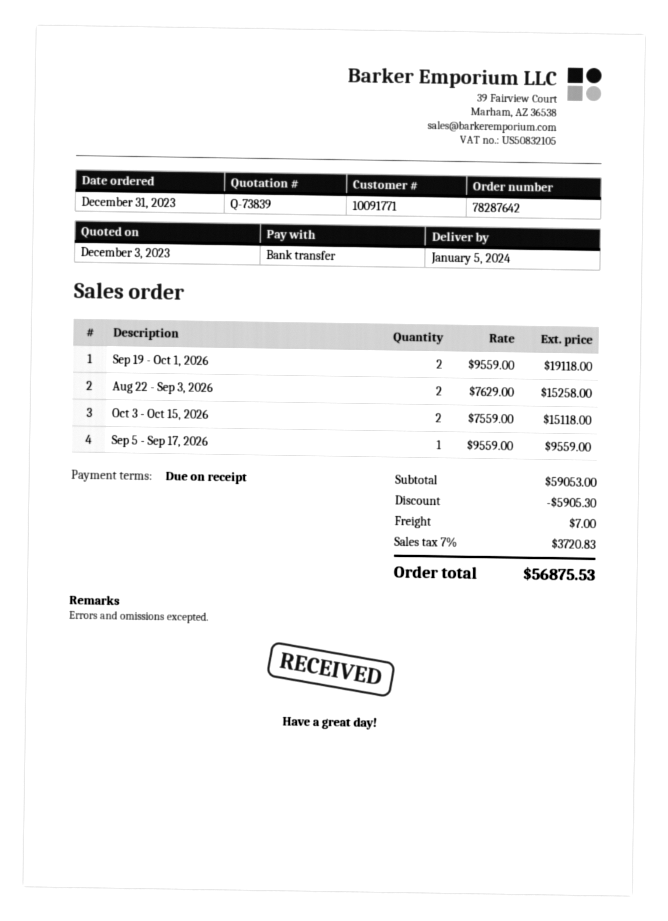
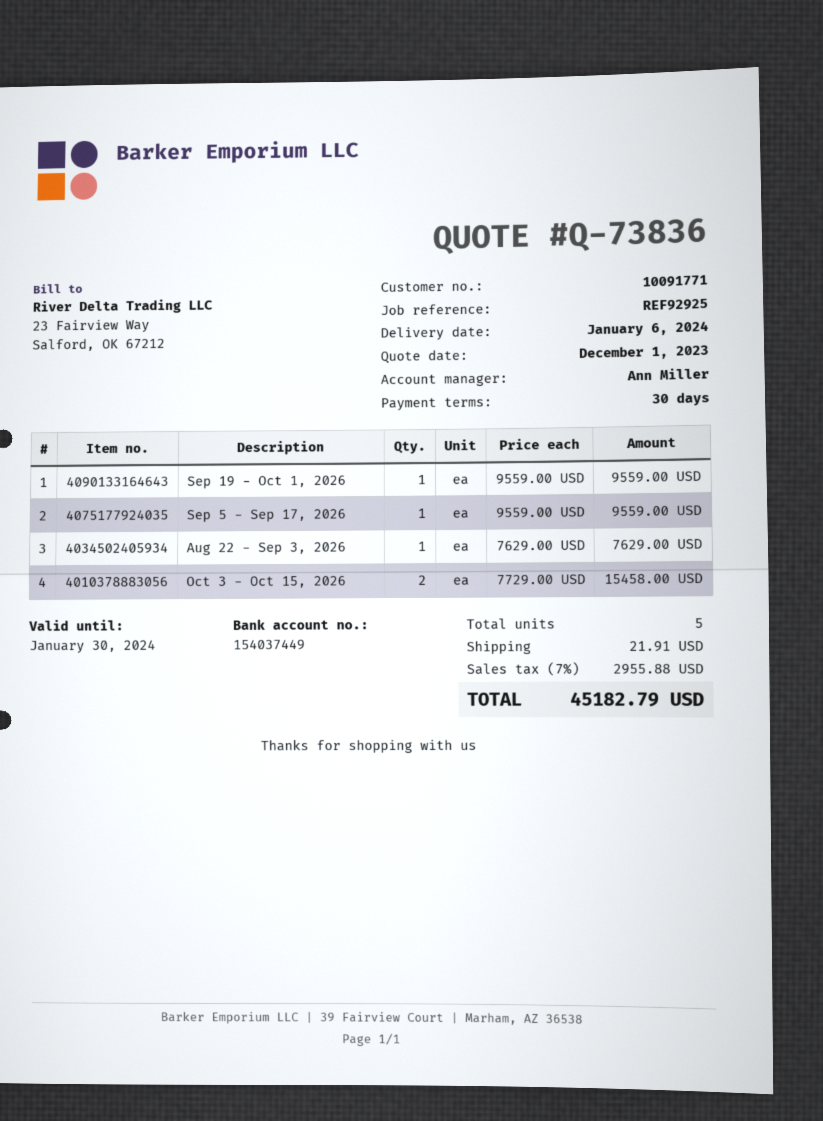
quote number: Q-73839 -> Q-73836
quote date: 2023-12-03 -> 2023-12-01
delivery date: 2024-01-05 -> 2024-01-06
payment terms: on receipt -> 30 days
Sep 19 - Oct 1, 2026: 2 x 9559.00 = 19118.00 -> 1 x 9559.00 = 9559.00
Aug 22 - Sep 3, 2026: 2 x 7629.00 = 15258.00 -> 1 x 7629.00 = 7629.00
Oct 3 - Oct 15, 2026: 2 x 7559.00 = 15118.00 -> 2 x 7729.00 = 15458.00
discount: 5905.30 -> none
shipping: 7.00 -> 21.91
tax: 7% = 3720.83 -> 7% = 2955.88
total: 56875.53 -> 45182.79

